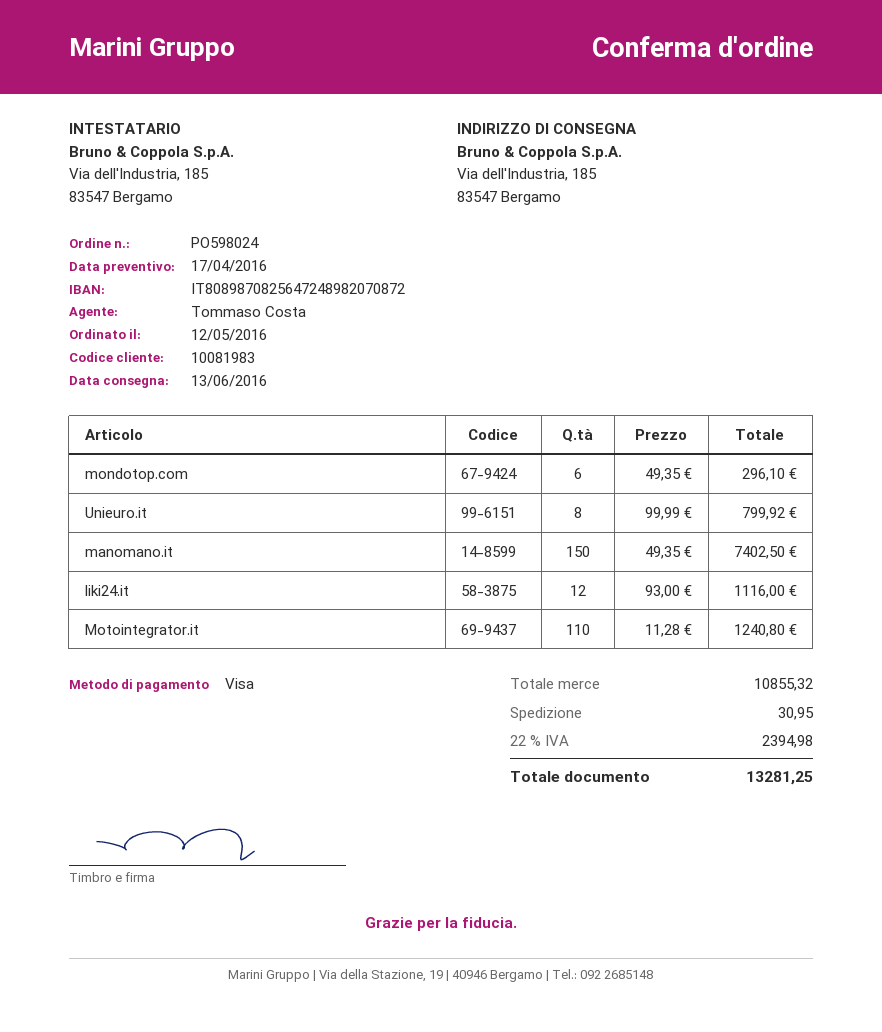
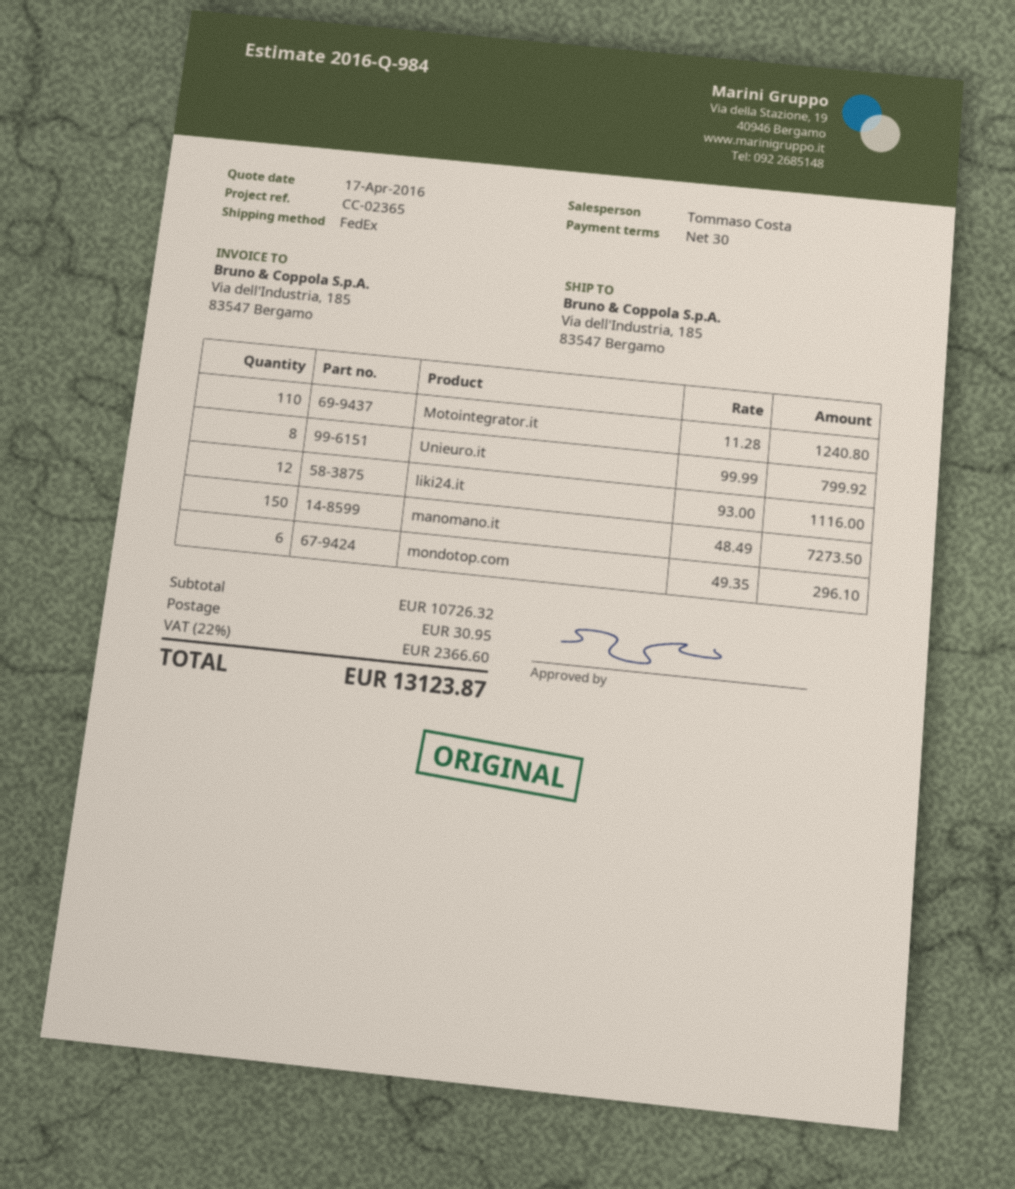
manomano.it: 150 x 49.35 = 7402.50 -> 150 x 48.49 = 7273.50
subtotal: 10855.32 -> 10726.32
tax: 22% = 2394.98 -> 22% = 2366.60
total: 13281.25 -> 13123.87

